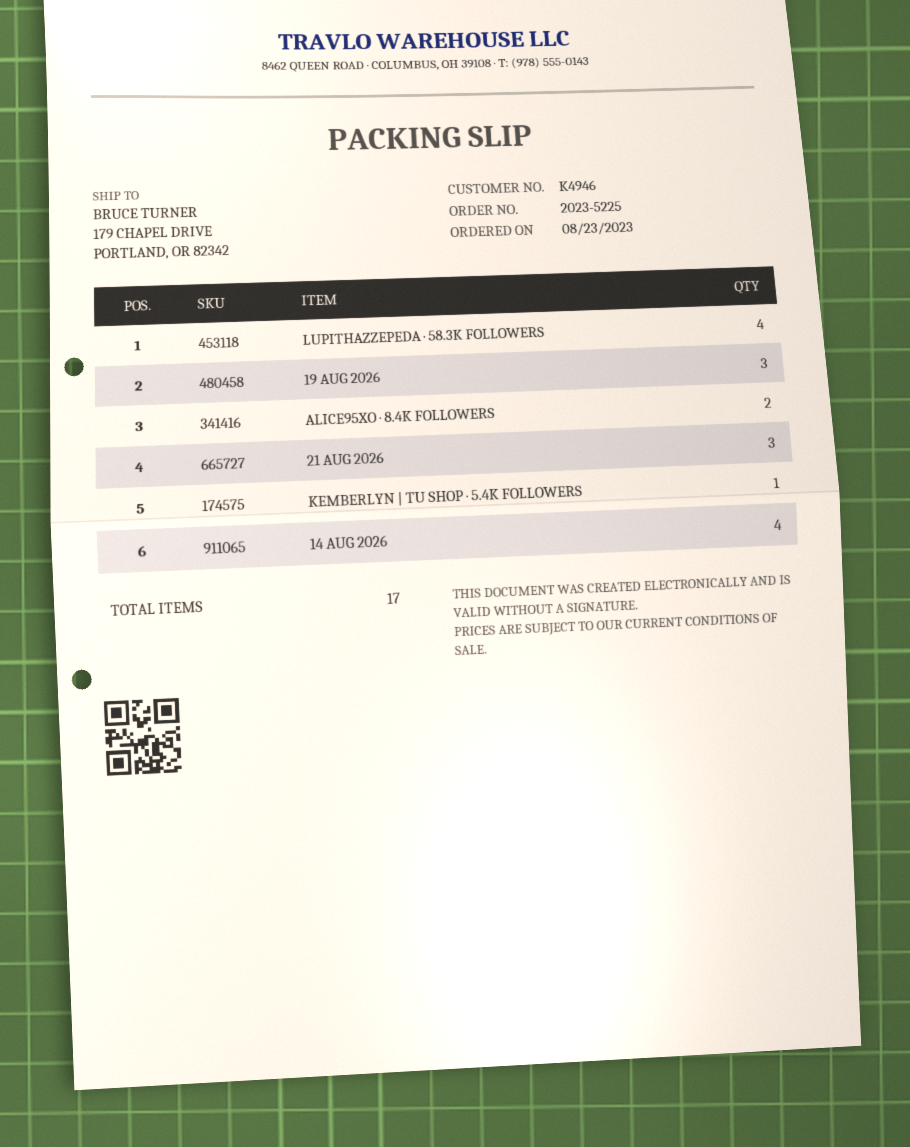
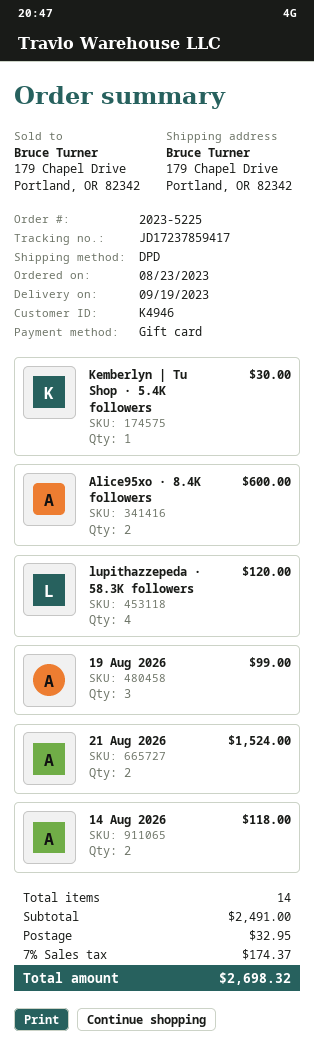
21 AUG 2026: 3 -> 2
14 AUG 2026: 4 -> 2
total quantity: 17 -> 14

